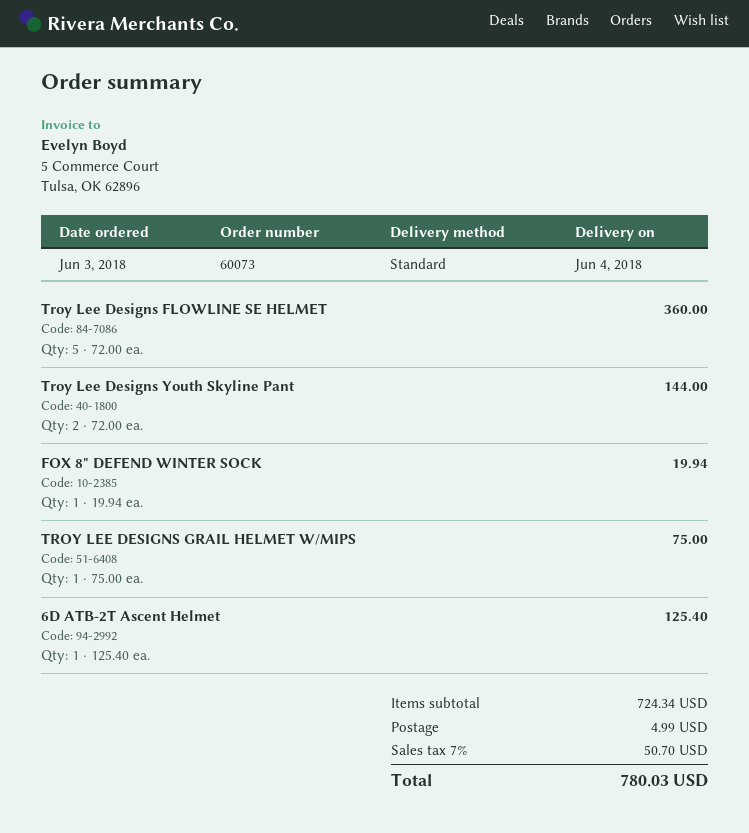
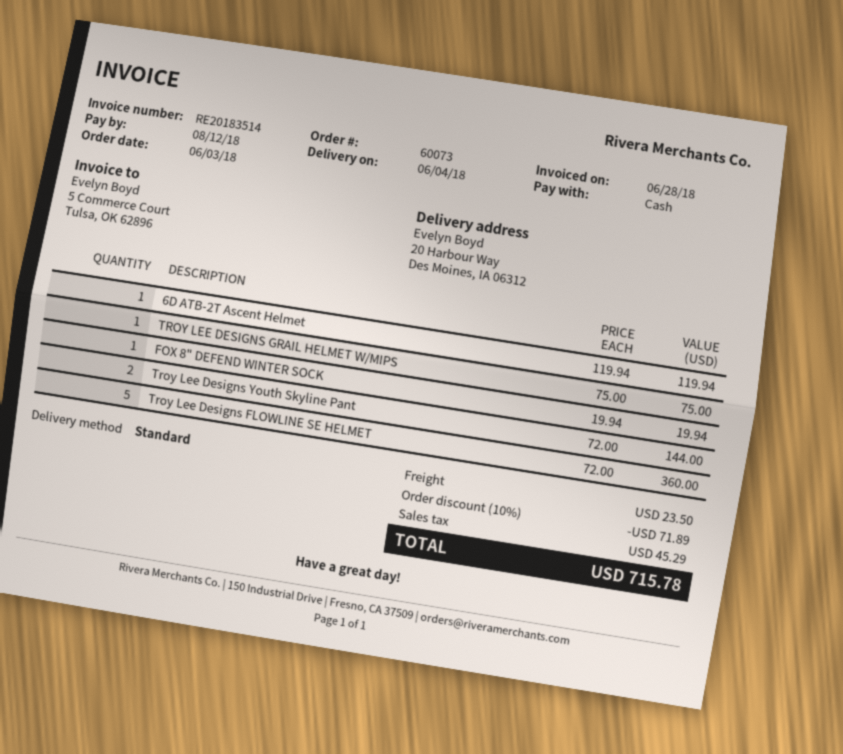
6D ATB-2T Ascent Helmet: 1 x 125.40 = 125.40 -> 1 x 119.94 = 119.94
discount: none -> 10% = 71.89
shipping: 4.99 -> 23.50
tax: 50.70 -> 45.29
total: 780.03 -> 715.78

